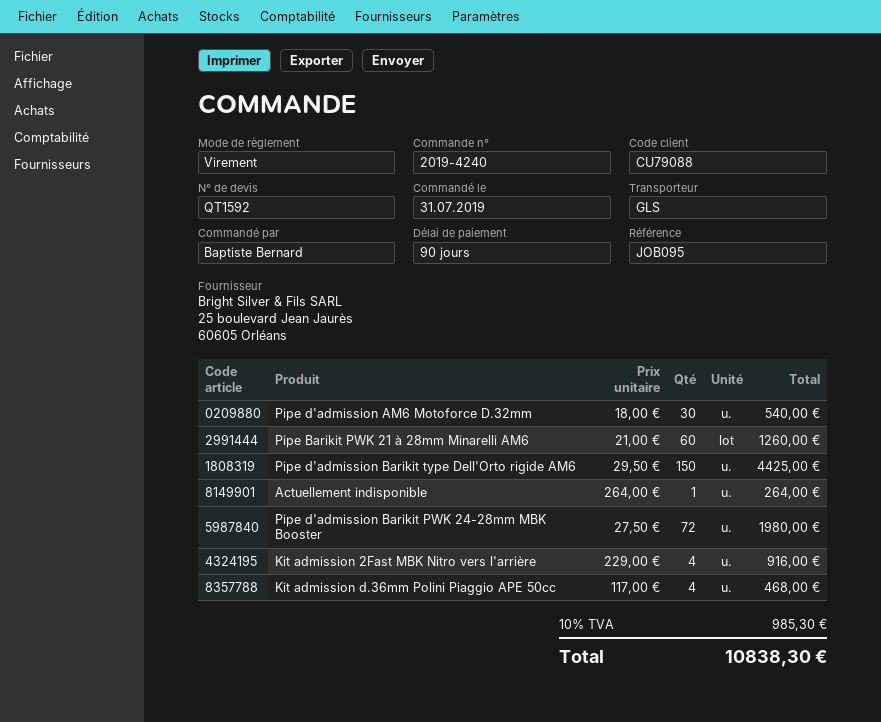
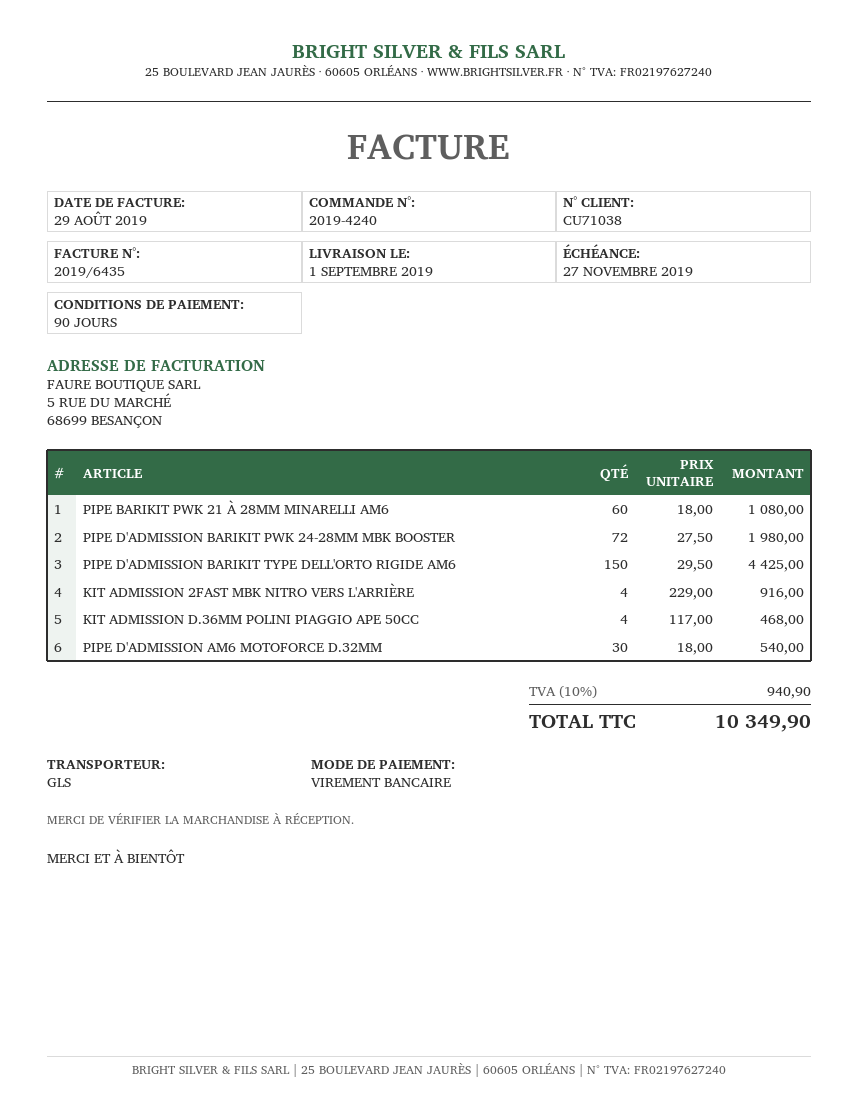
customer number: CU79088 -> CU71038
Pipe Barikit PWK 21 à 28mm Minarelli AM6: 60 x 21.00 = 1260.00 -> 60 x 18.00 = 1080.00
Actuellement indisponible: 1 x 264.00 = 264.00 -> none
tax: 10% = 985.30 -> 10% = 940.90
total: 10838.30 -> 10349.90

